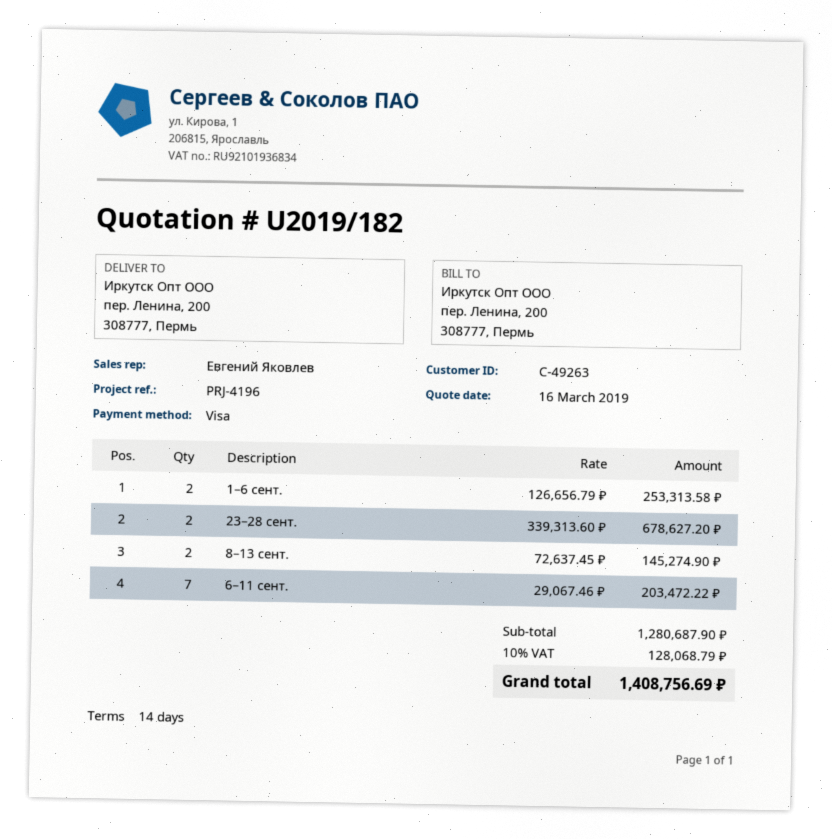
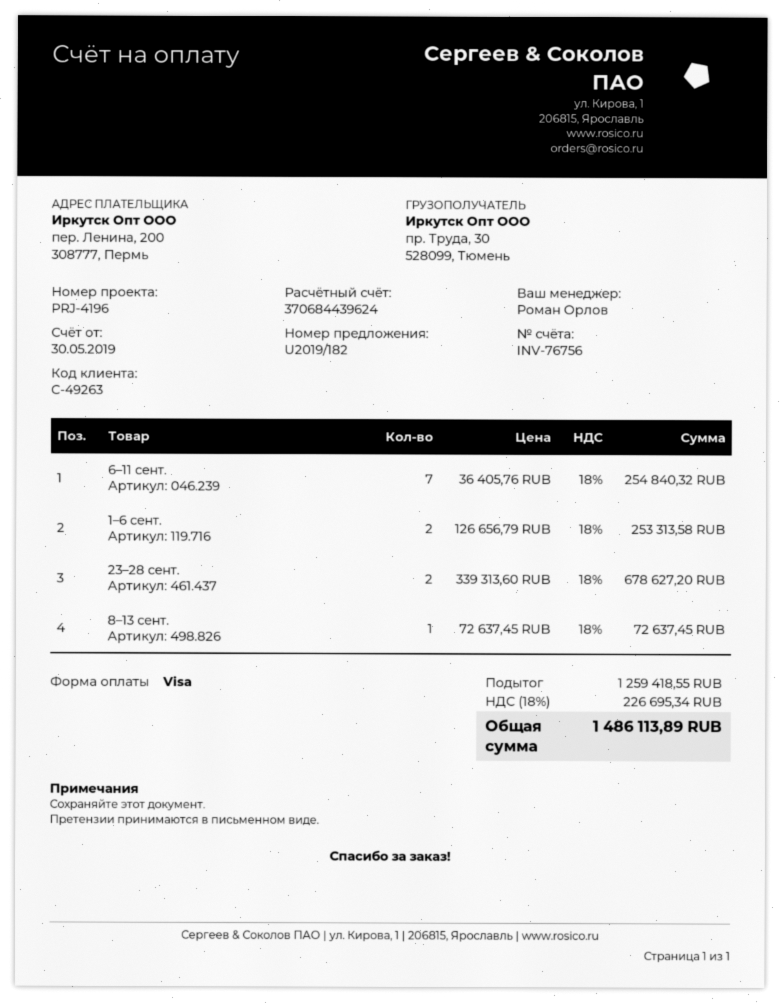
sales rep: Евгений Яковлев -> Роман Орлов
ship to: пер. Ленина, 200, 308777, Пермь -> пр. Труда, 30, 528099, Тюмень
8–13 сент.: 2 x 72637.45 = 145274.90 -> 1 x 72637.45 = 72637.45
6–11 сент.: 7 x 29067.46 = 203472.22 -> 7 x 36405.76 = 254840.32
subtotal: 1280687.90 -> 1259418.55
tax: 10% = 128068.79 -> 18% = 226695.34
total: 1408756.69 -> 1486113.89

